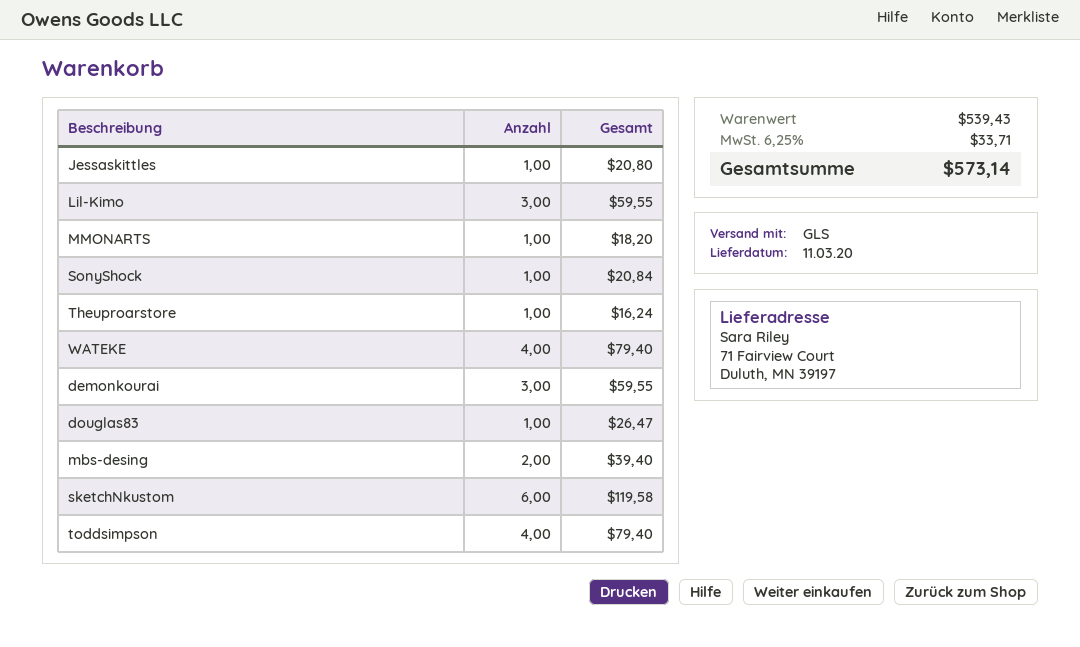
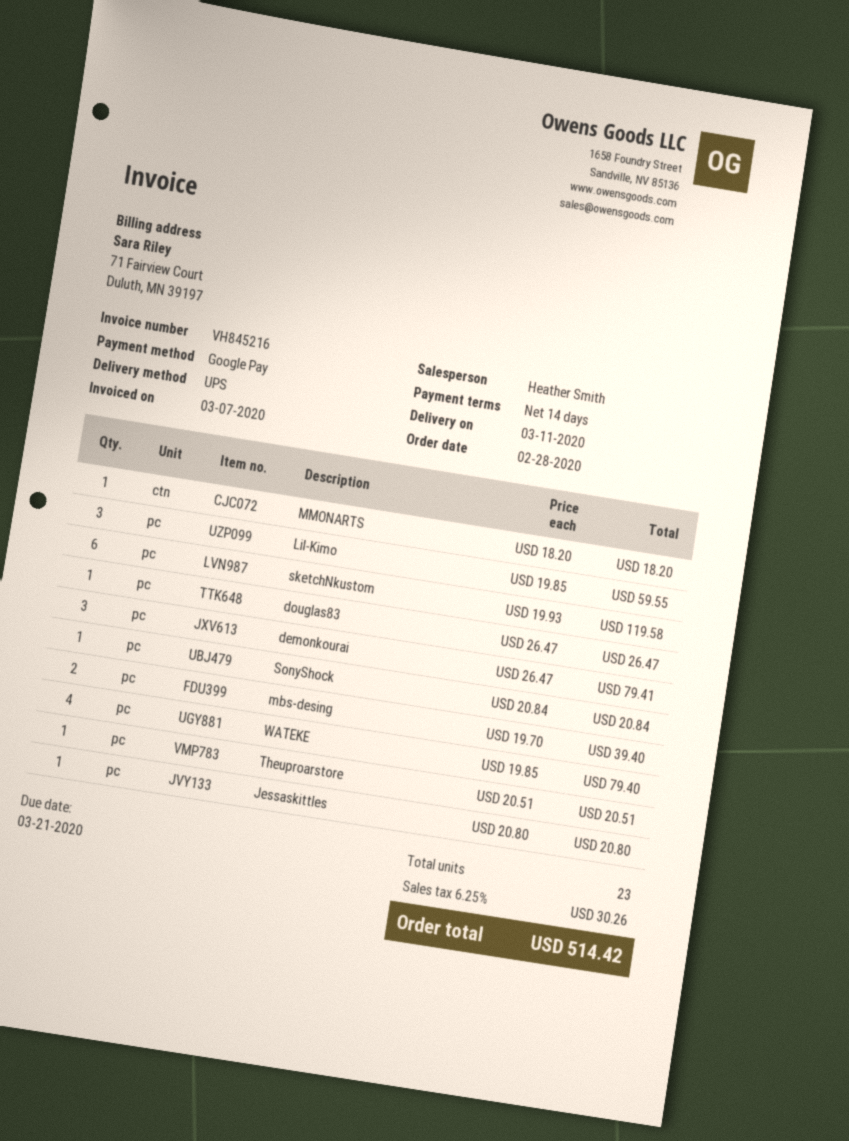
shipping method: GLS -> UPS
Theuproarstore: 1 for 16.24 -> 1 for 20.51
demonkourai: 3 for 59.55 -> 3 for 79.41
toddsimpson: 4 for 79.40 -> none
tax: 6.25% = 33.71 -> 6.25% = 30.26
total: 573.14 -> 514.42

